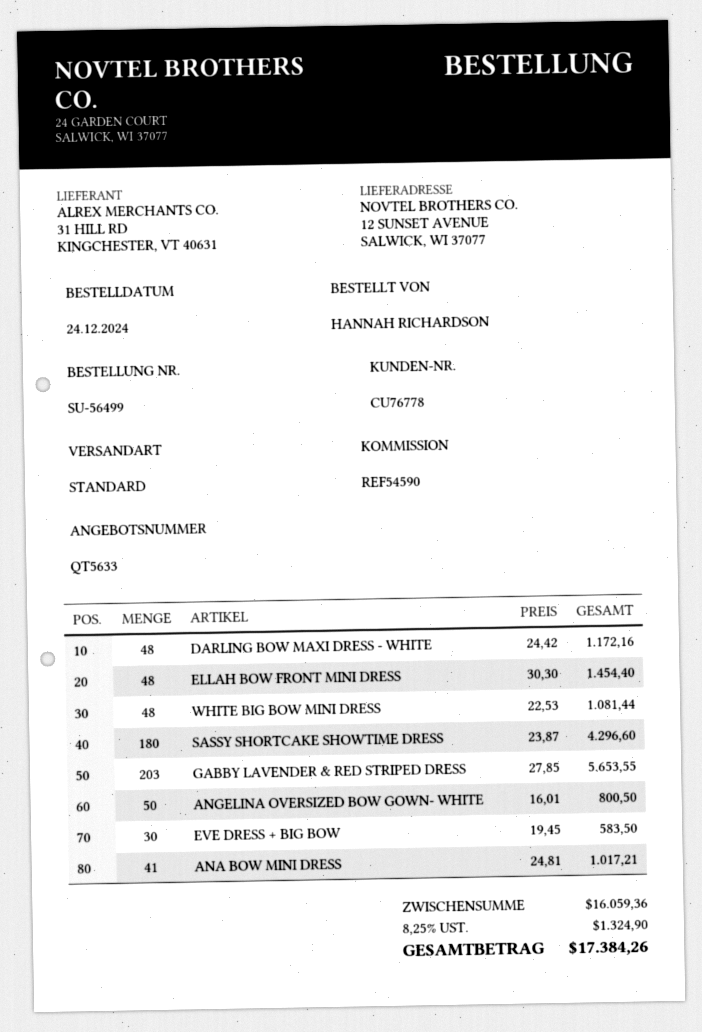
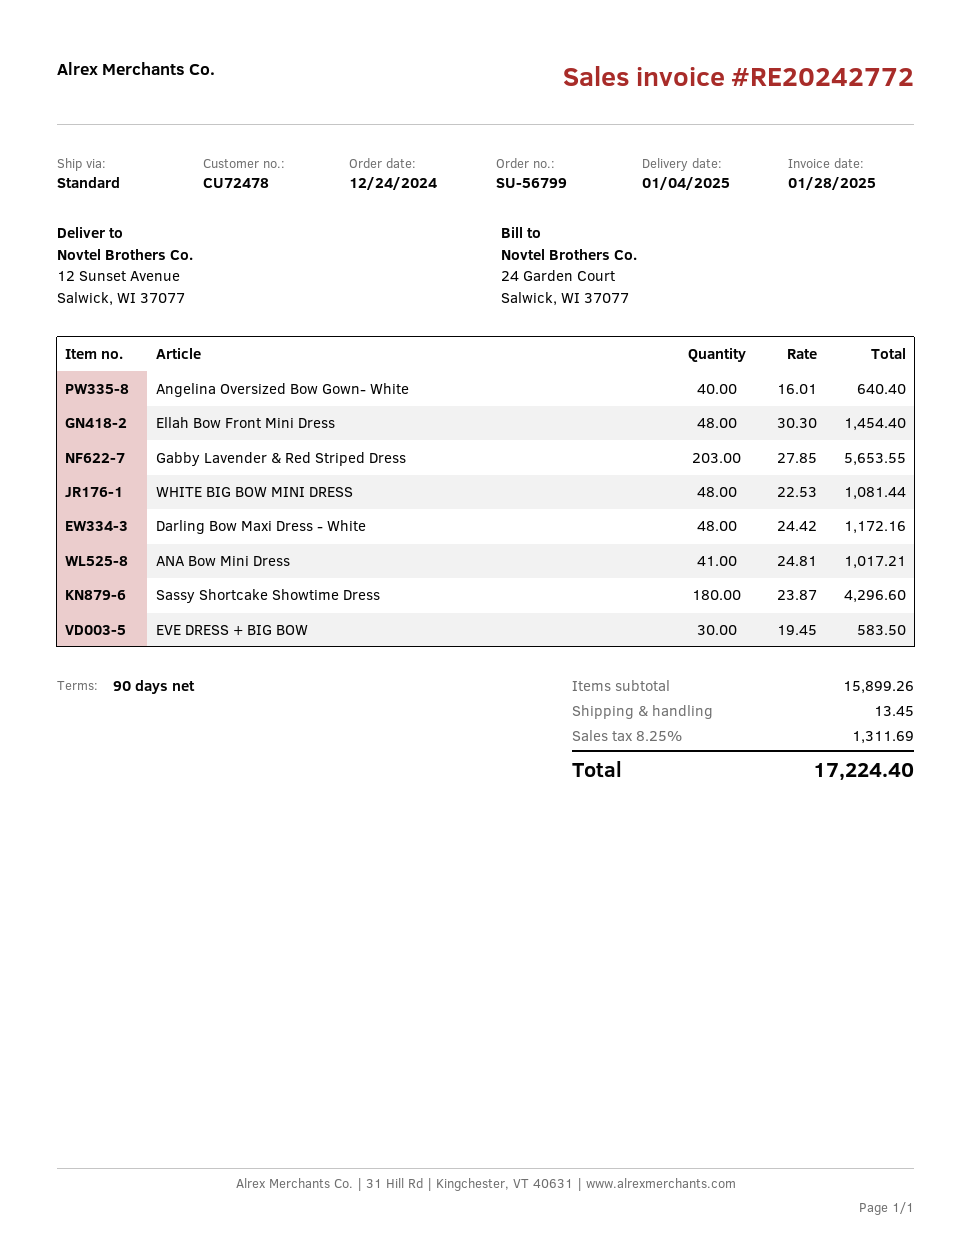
order number: SU-56499 -> SU-56799
customer number: CU76778 -> CU72478
ANGELINA OVERSIZED BOW GOWN- WHITE: 50 x 16.01 = 800.50 -> 40 x 16.01 = 640.40
subtotal: 16059.36 -> 15899.26
shipping: none -> 13.45
tax: 8.25% = 1324.90 -> 8.25% = 1311.69
total: 17384.26 -> 17224.40

